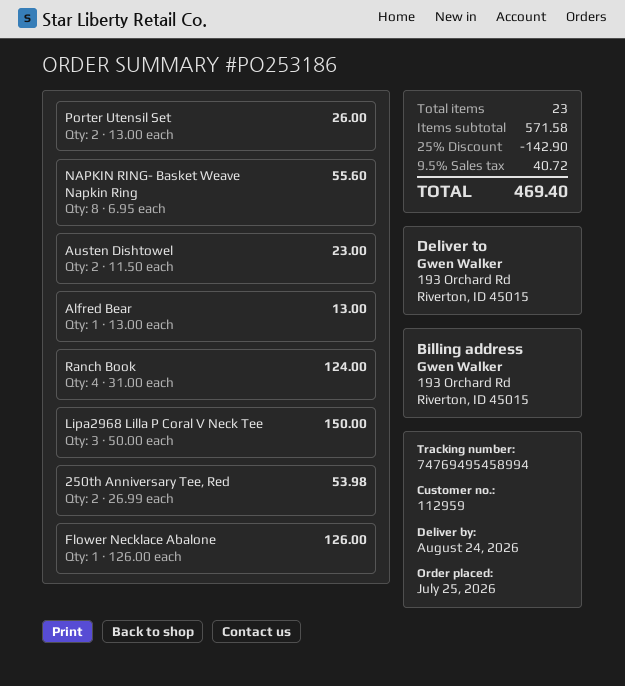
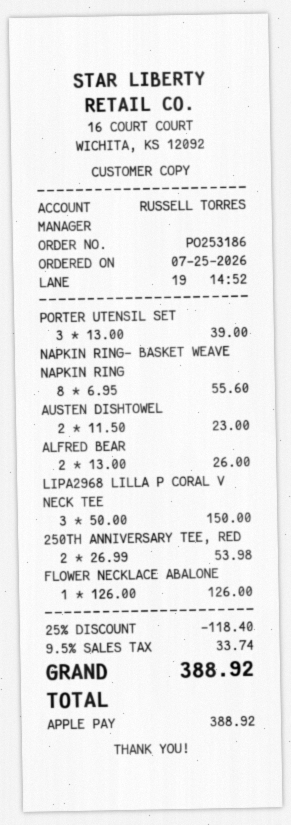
Porter Utensil Set: 2 x 13.00 = 26.00 -> 3 x 13.00 = 39.00
Alfred Bear: 1 x 13.00 = 13.00 -> 2 x 13.00 = 26.00
Ranch Book: 4 x 31.00 = 124.00 -> none
discount: 25% = 142.90 -> 25% = 118.40
tax: 9.5% = 40.72 -> 9.5% = 33.74
total: 469.40 -> 388.92

